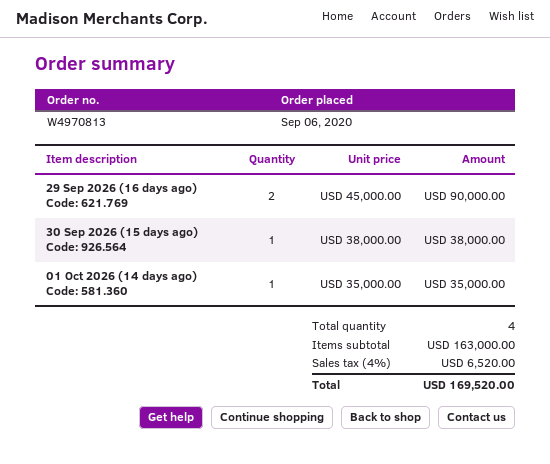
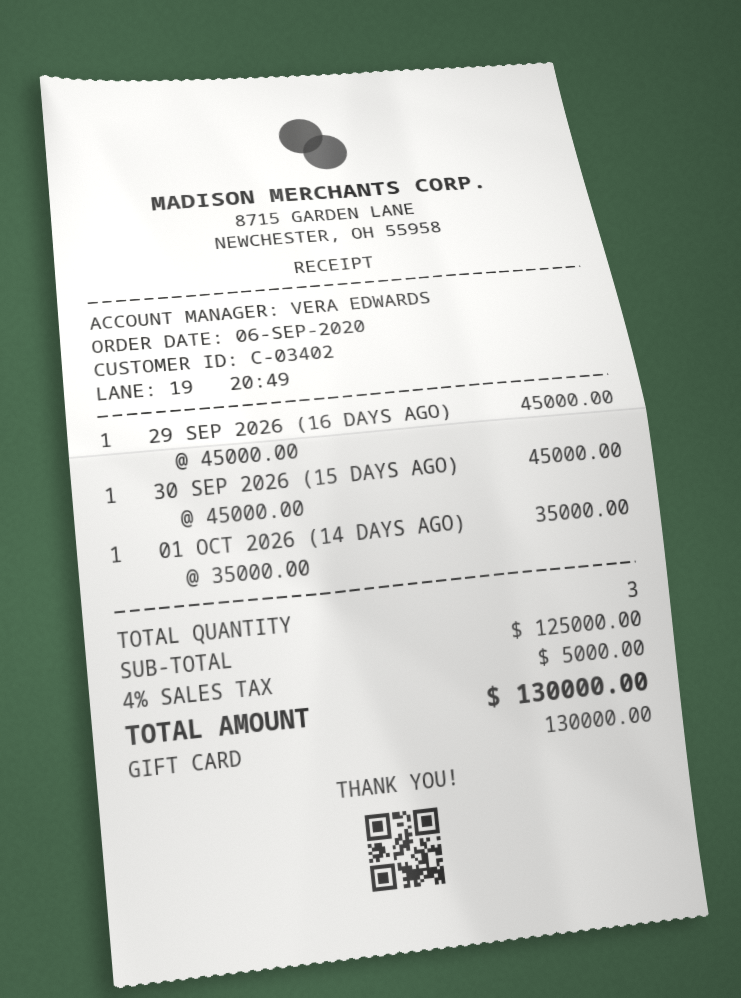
29 Sep 2026 (16 days ago): 2 x 45000.00 = 90000.00 -> 1 x 45000.00 = 45000.00
30 Sep 2026 (15 days ago): 1 x 38000.00 = 38000.00 -> 1 x 45000.00 = 45000.00
total quantity: 4 -> 3
subtotal: 163000.00 -> 125000.00
tax: 4% = 6520.00 -> 4% = 5000.00
total: 169520.00 -> 130000.00

